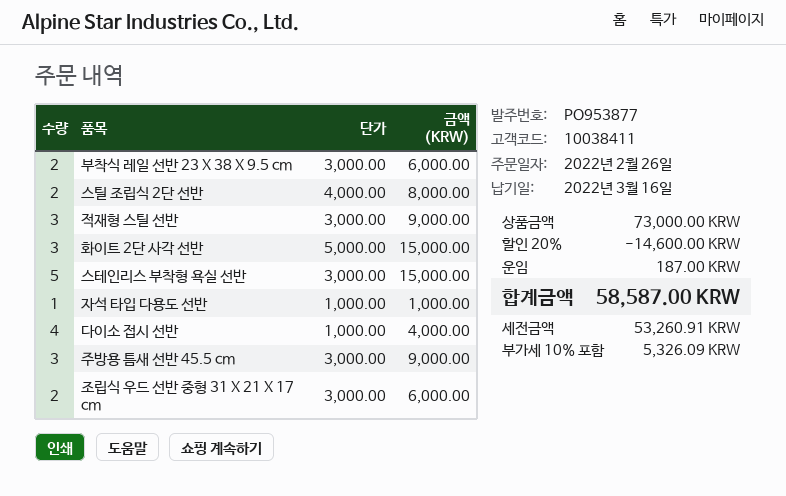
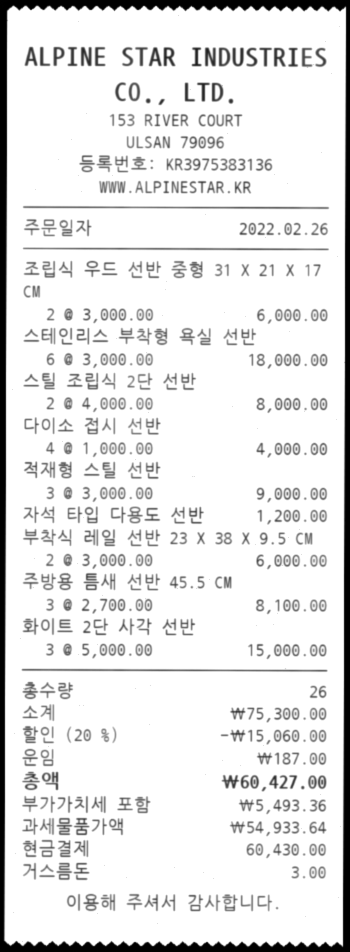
스테인리스 부착형 욕실 선반: 5 x 3000.00 = 15000.00 -> 6 x 3000.00 = 18000.00
자석 타입 다용도 선반: 1 x 1000.00 = 1000.00 -> 1 x 1200.00 = 1200.00
주방용 틈새 선반 45.5 cm: 3 x 3000.00 = 9000.00 -> 3 x 2700.00 = 8100.00
subtotal: 73000.00 -> 75300.00
discount: 20% = 14600.00 -> 20% = 15060.00
net: 53260.91 -> 54933.64
tax: 5326.09 -> 5493.36
total: 58587.00 -> 60427.00

